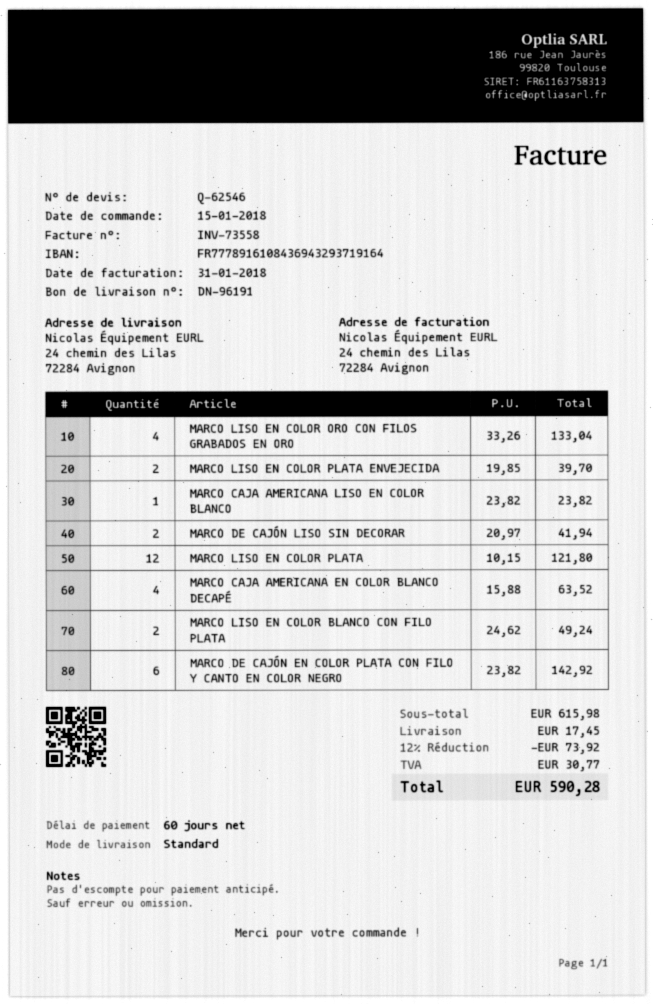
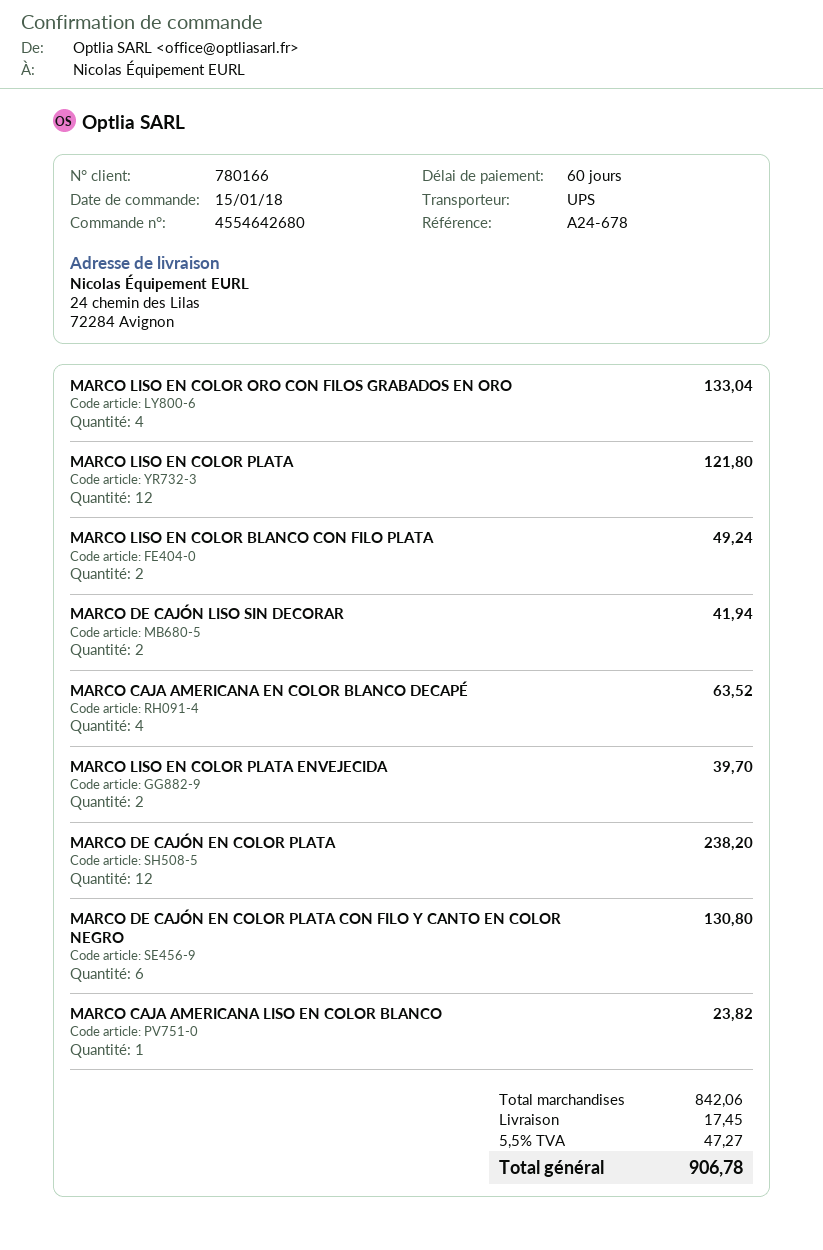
shipping method: standard -> UPS
MARCO DE CAJÓN EN COLOR PLATA CON FILO Y CANTO EN COLOR NEGRO: 6 for 142.92 -> 6 for 130.80
MARCO DE CAJÓN EN COLOR PLATA: none -> 12 for 238.20
subtotal: 615.98 -> 842.06
discount: 12% = 73.92 -> none
tax: 30.77 -> 47.27
total: 590.28 -> 906.78

